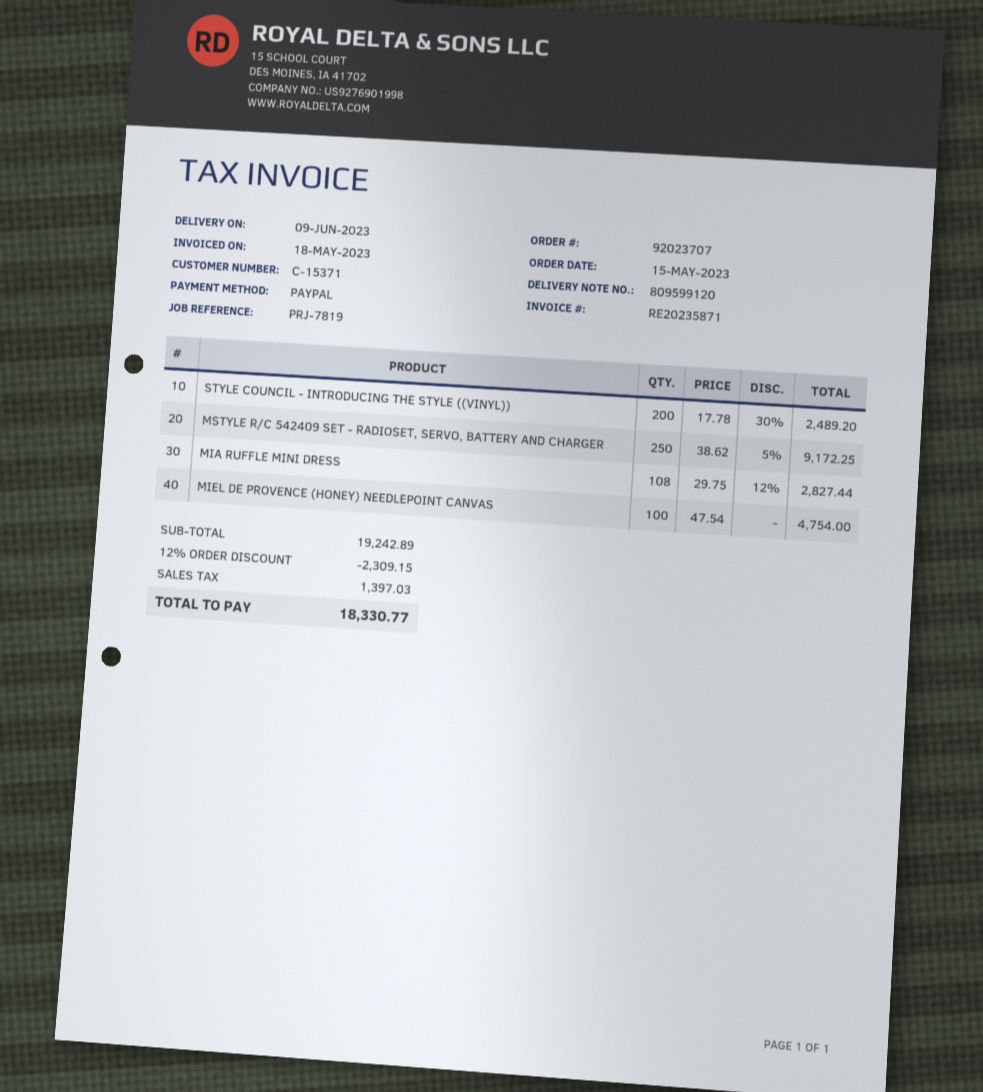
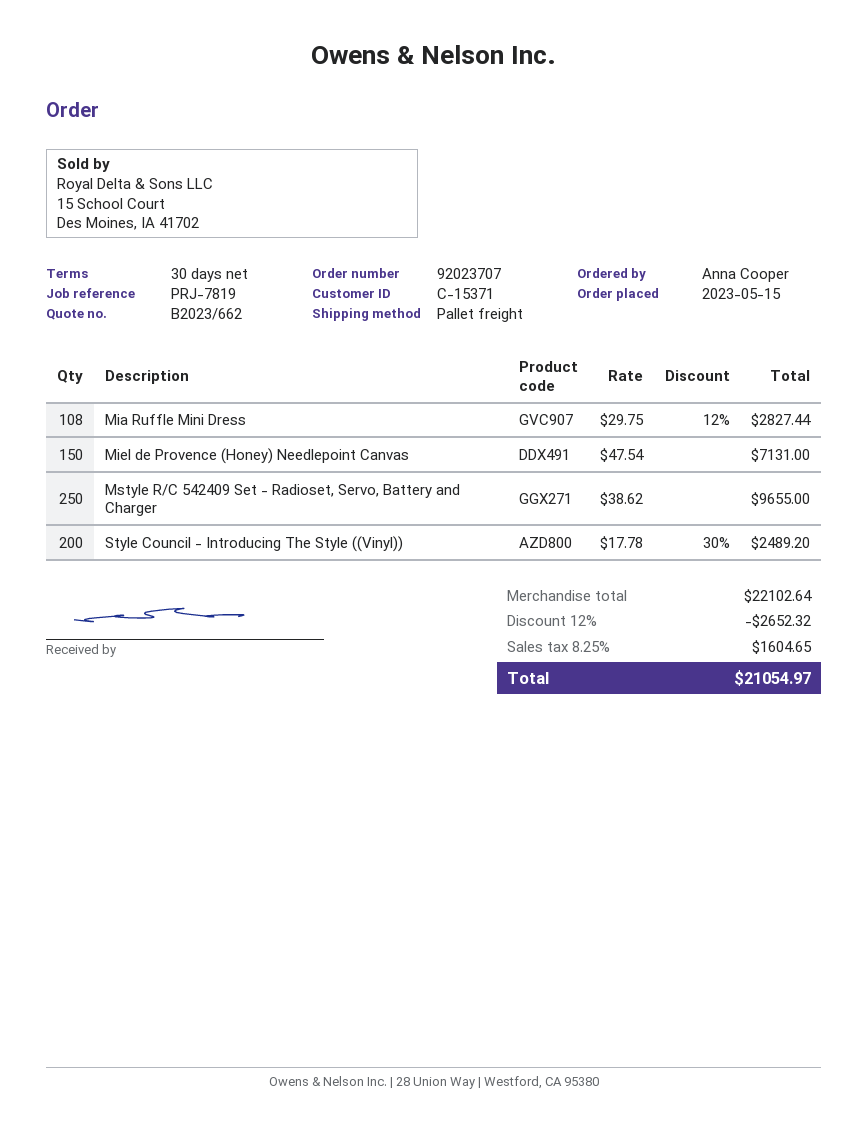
MSTYLE R/C 542409 SET - RADIOSET, SERVO, BATTERY AND CHARGER: 250 x 38.62 - 5% = 9172.25 -> 250 x 38.62 = 9655.00
MIEL DE PROVENCE (HONEY) NEEDLEPOINT CANVAS: 100 x 47.54 = 4754.00 -> 150 x 47.54 = 7131.00
subtotal: 19242.89 -> 22102.64
discount: 12% = 2309.15 -> 12% = 2652.32
tax: 1397.03 -> 1604.65
total: 18330.77 -> 21054.97

